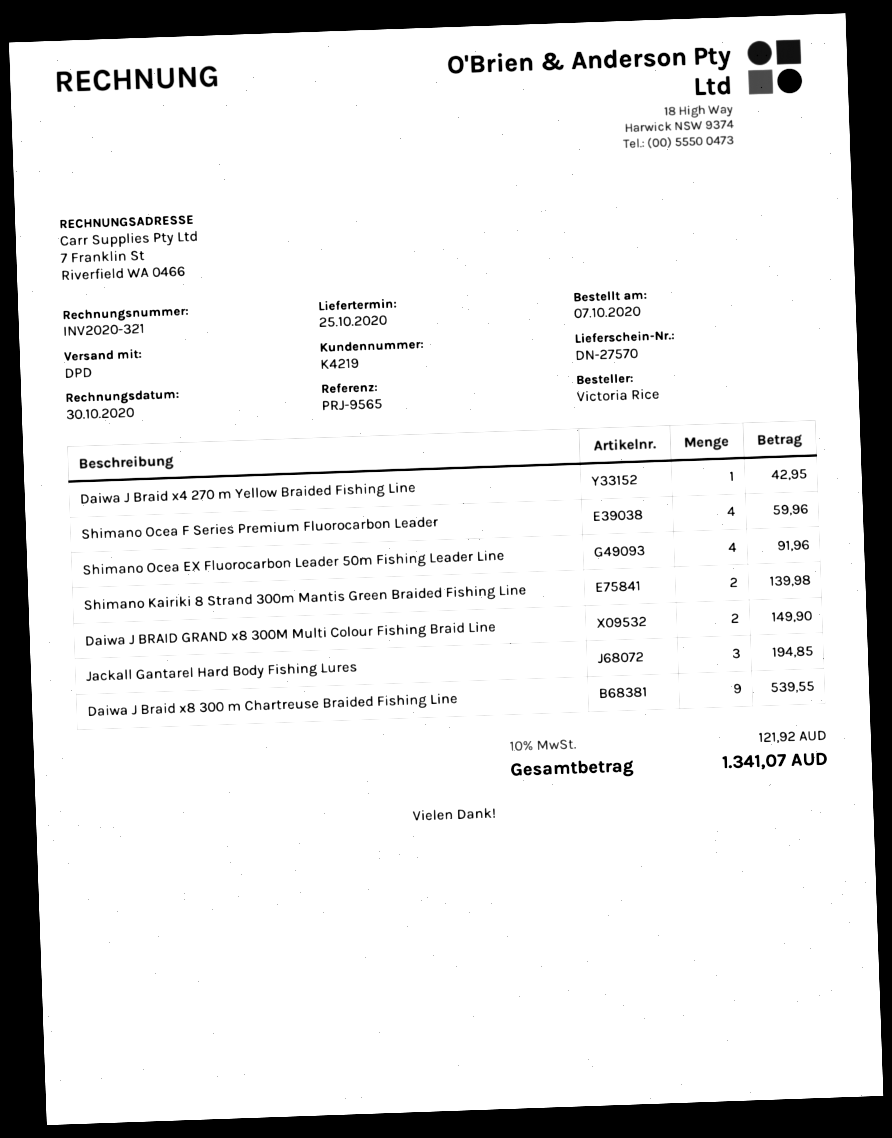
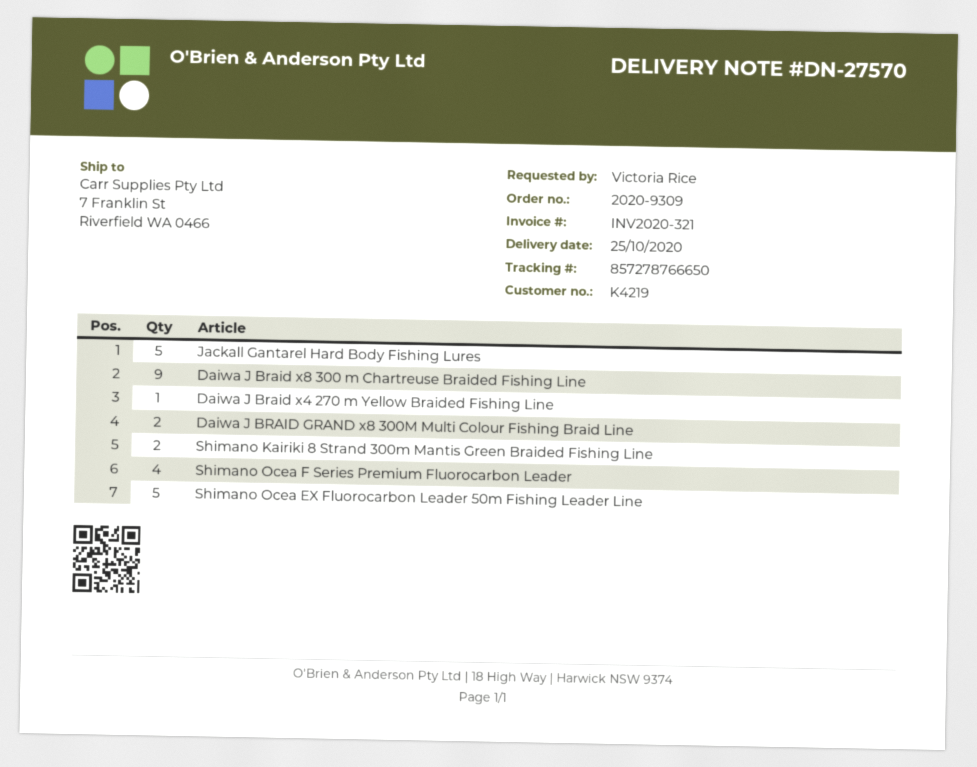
Shimano Ocea EX Fluorocarbon Leader 50m Fishing Leader Line: 4 -> 5
Jackall Gantarel Hard Body Fishing Lures: 3 -> 5

